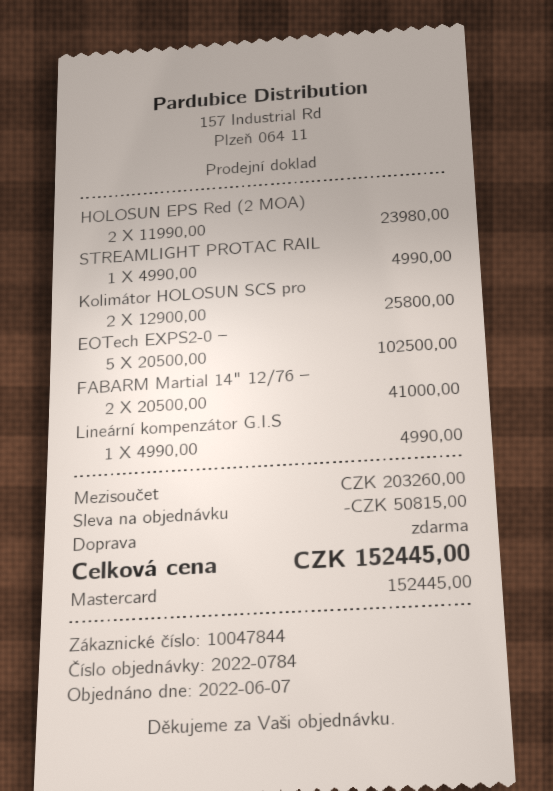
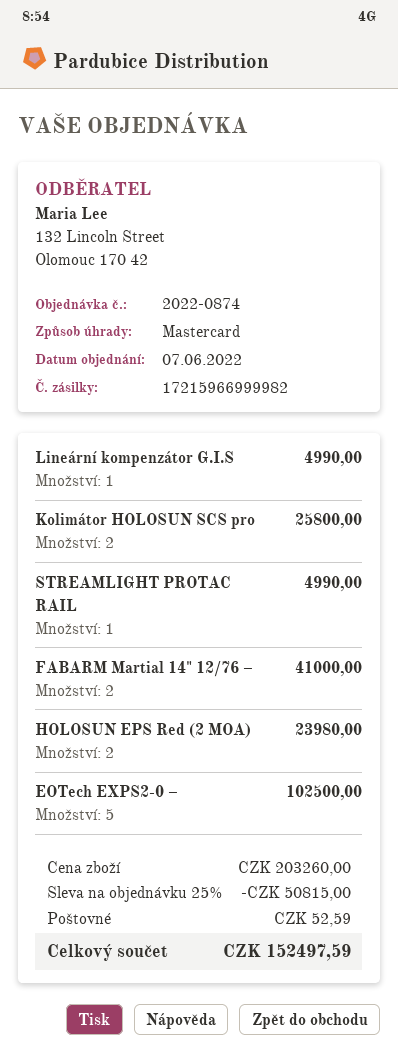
order number: 2022-0784 -> 2022-0874
shipping: 0.00 -> 52.59
total: 152445.00 -> 152497.59

